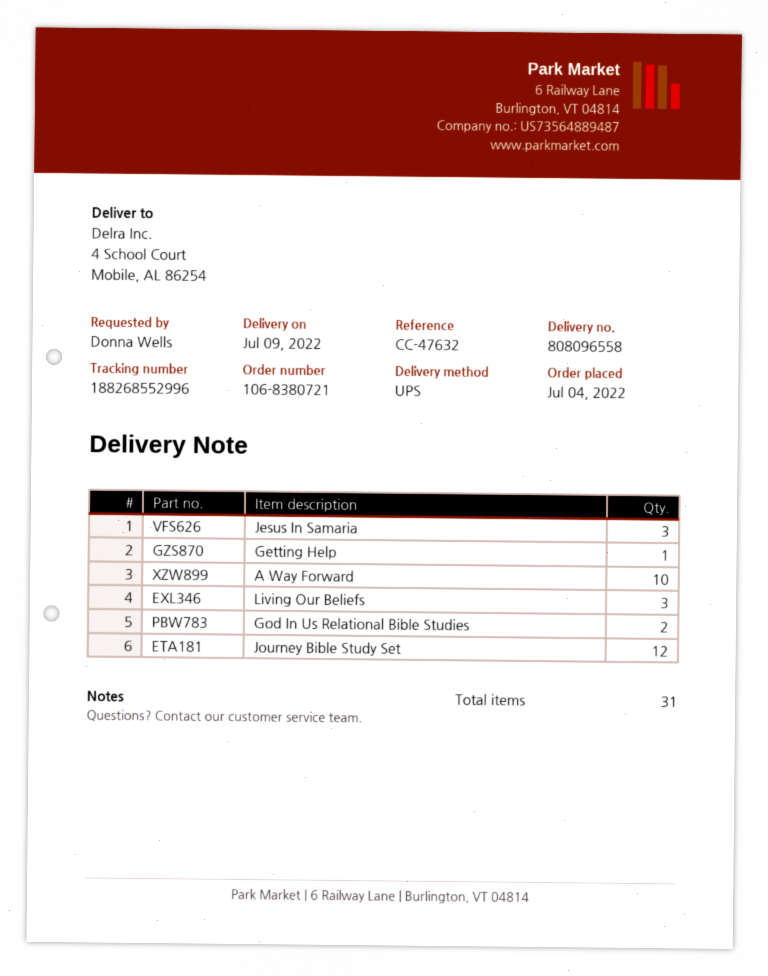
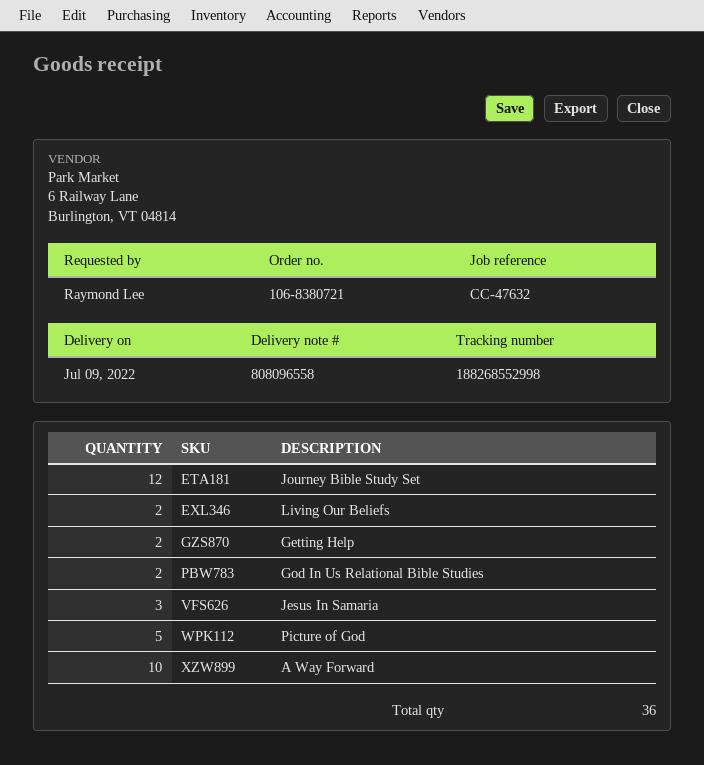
ordered by: Donna Wells -> Raymond Lee
tracking number: 188268552996 -> 188268552998
Getting Help: 1 -> 2
Living Our Beliefs: 3 -> 2
Picture of God: none -> 5
total quantity: 31 -> 36

